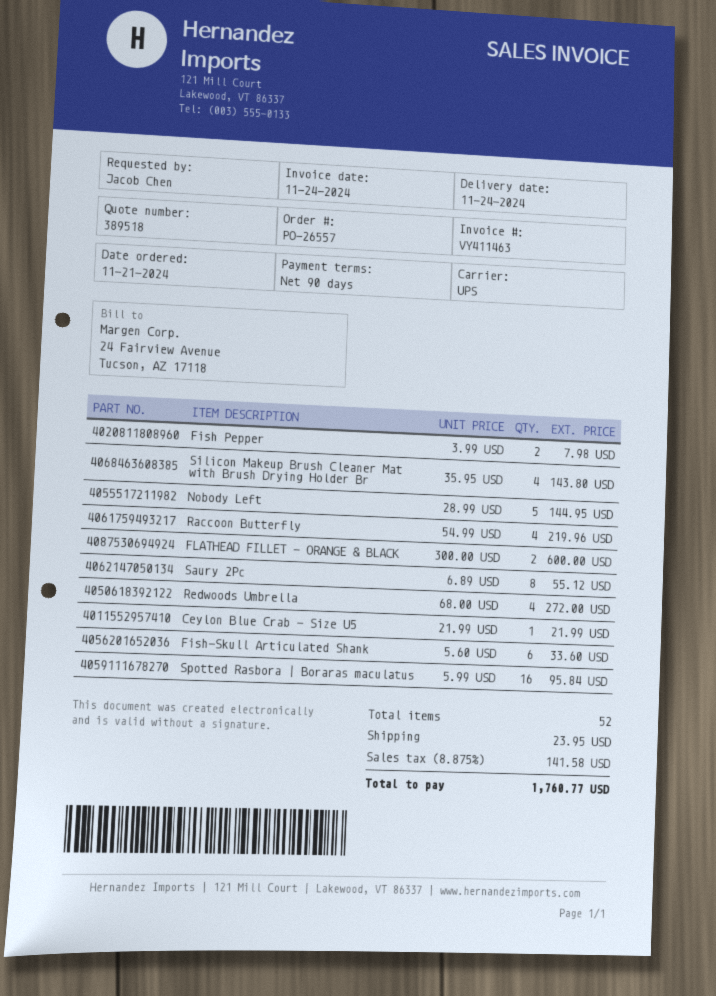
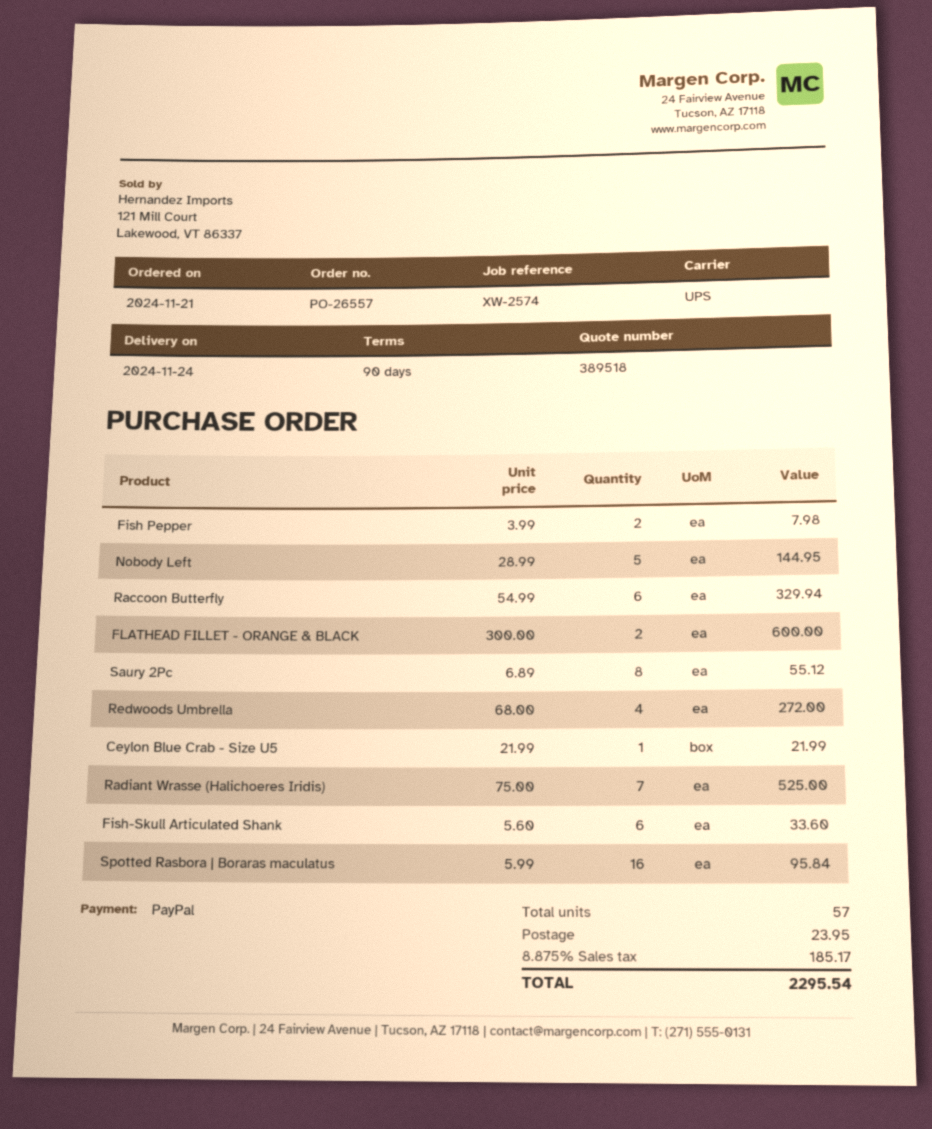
Silicon Makeup Brush Cleaner Mat with Brush Drying Holder Br: 4 x 35.95 = 143.80 -> none
Raccoon Butterfly: 4 x 54.99 = 219.96 -> 6 x 54.99 = 329.94
Radiant Wrasse (Halichoeres Iridis): none -> 7 x 75.00 = 525.00
total quantity: 52 -> 57
tax: 8.875% = 141.58 -> 8.875% = 185.17
total: 1760.77 -> 2295.54

